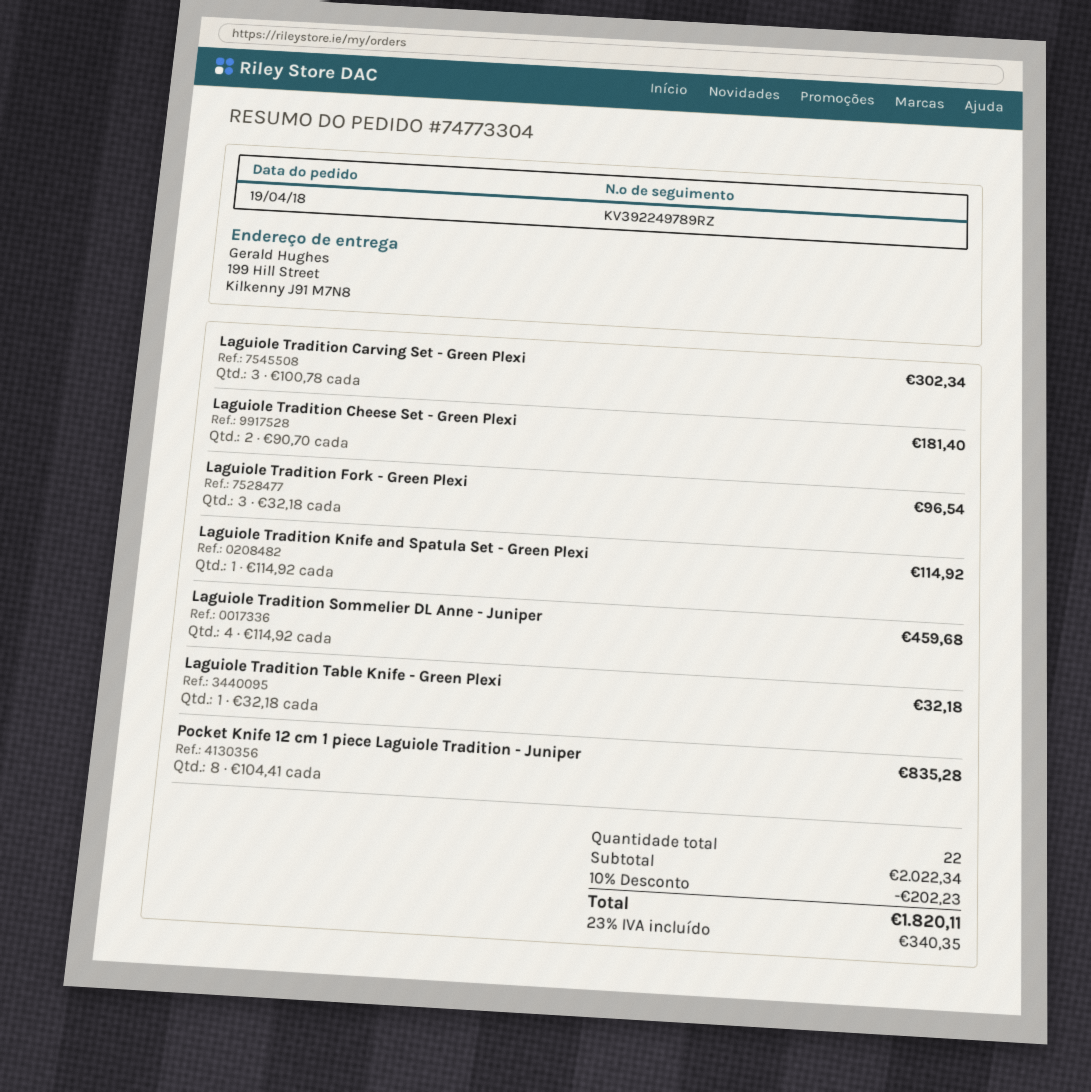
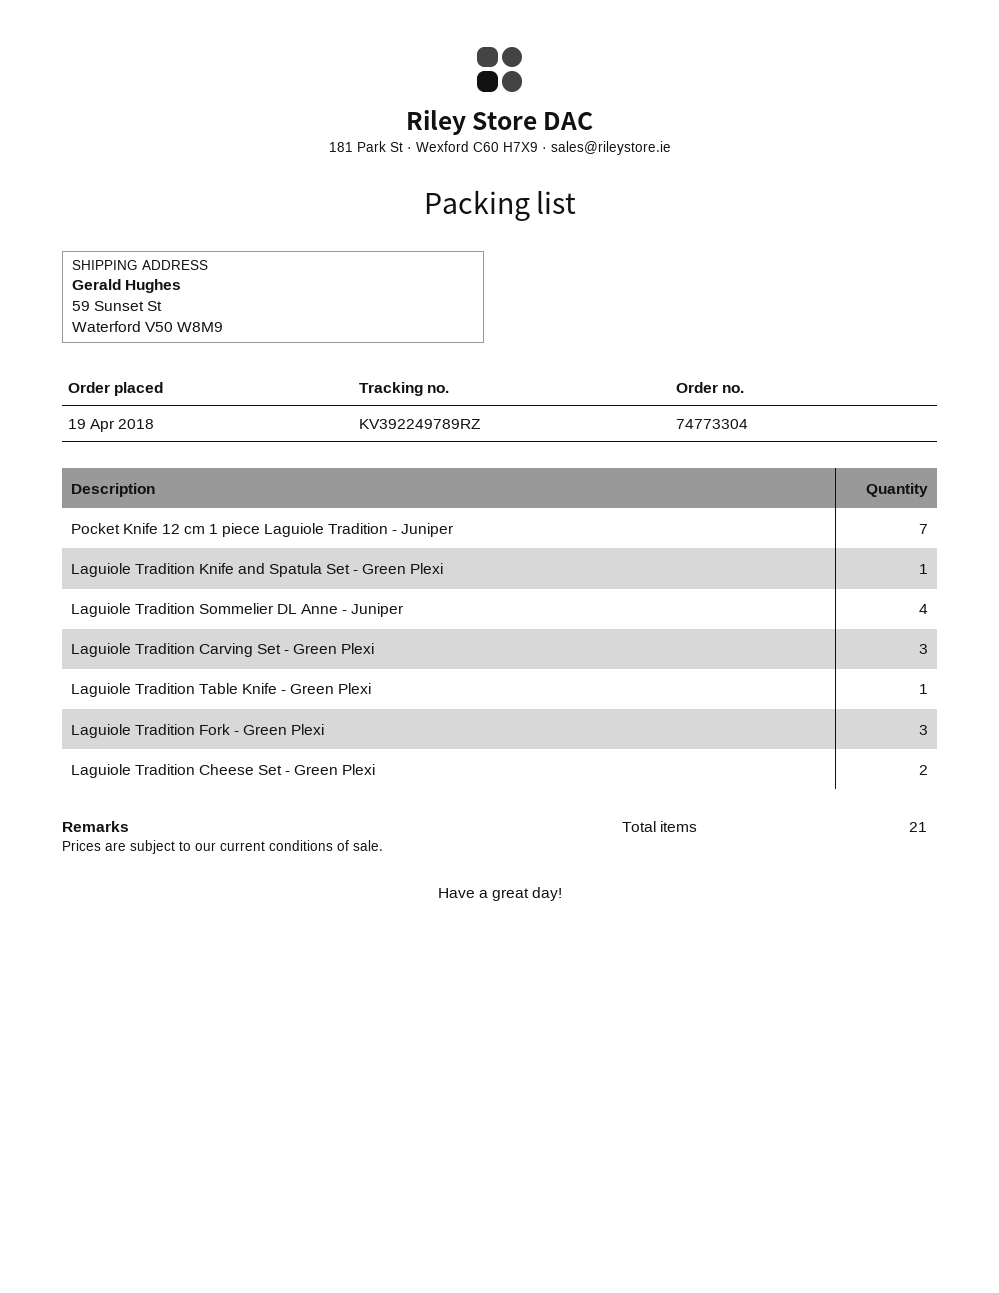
ship to: 199 Hill Street, Kilkenny J91 M7N8 -> 59 Sunset St, Waterford V50 W8M9
Pocket Knife 12 cm 1 piece Laguiole Tradition - Juniper: 8 -> 7
total quantity: 22 -> 21

